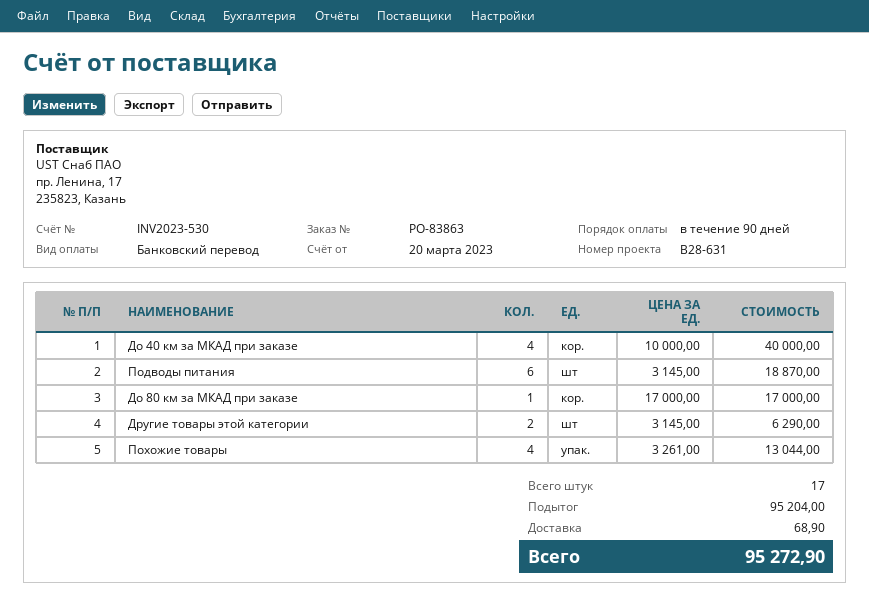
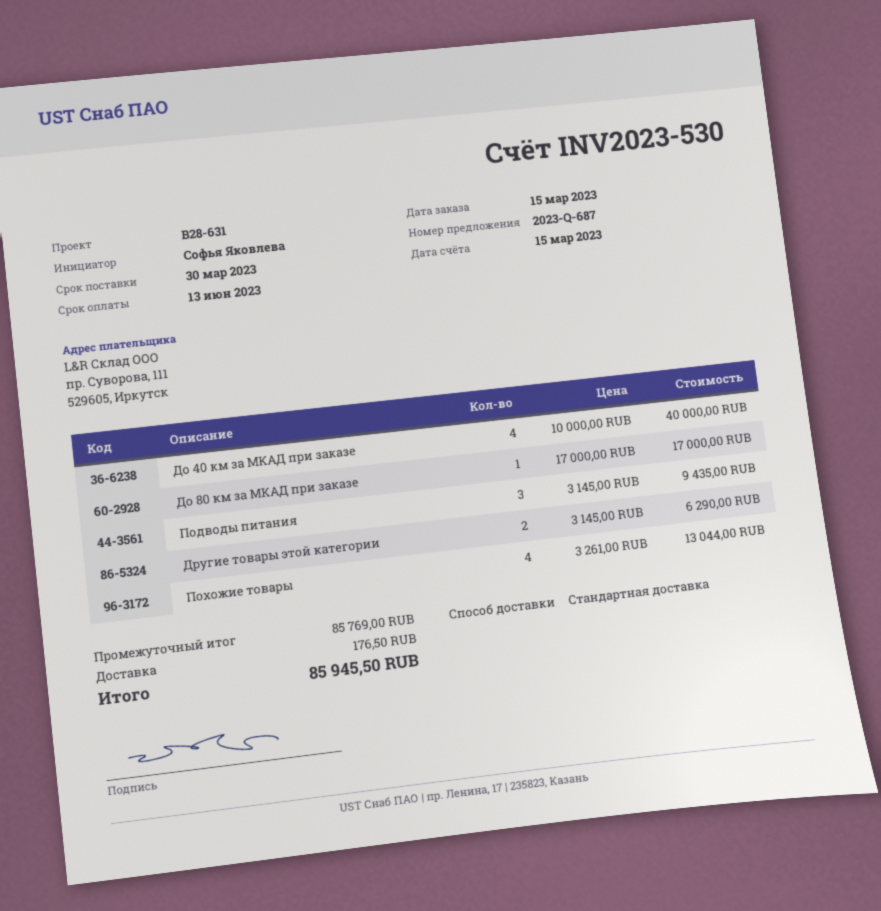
invoice date: 2023-03-20 -> 2023-03-15
Подводы питания: 6 x 3145.00 = 18870.00 -> 3 x 3145.00 = 9435.00
subtotal: 95204.00 -> 85769.00
shipping: 68.90 -> 176.50
total: 95272.90 -> 85945.50

